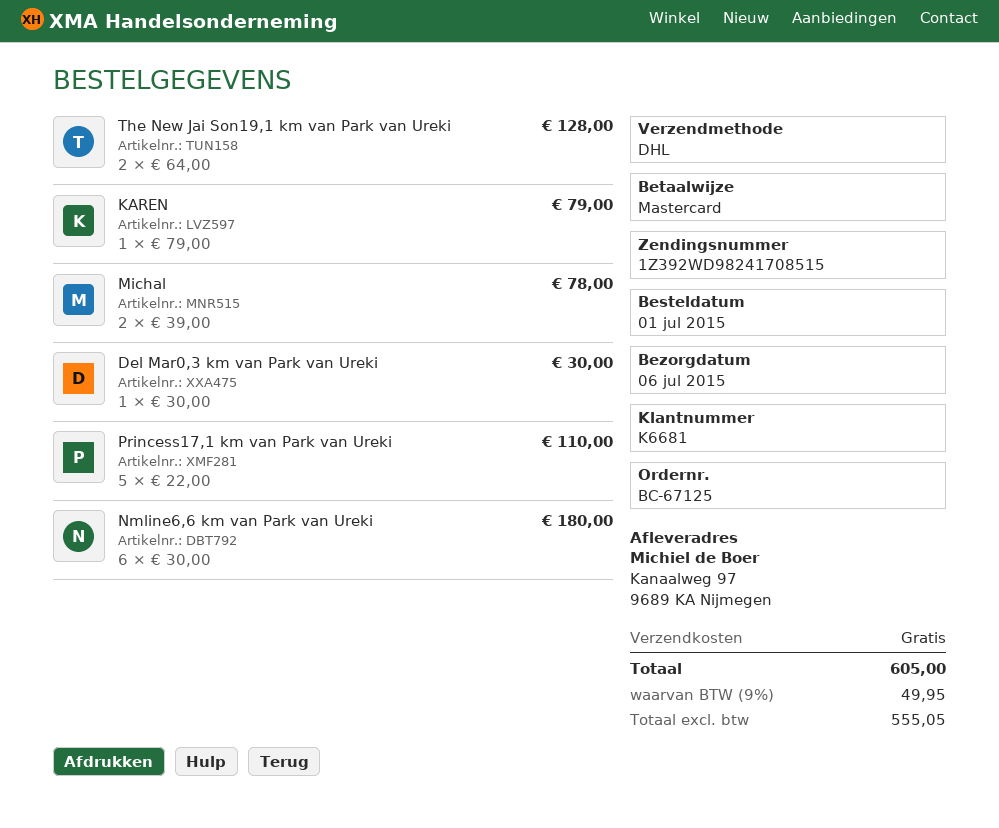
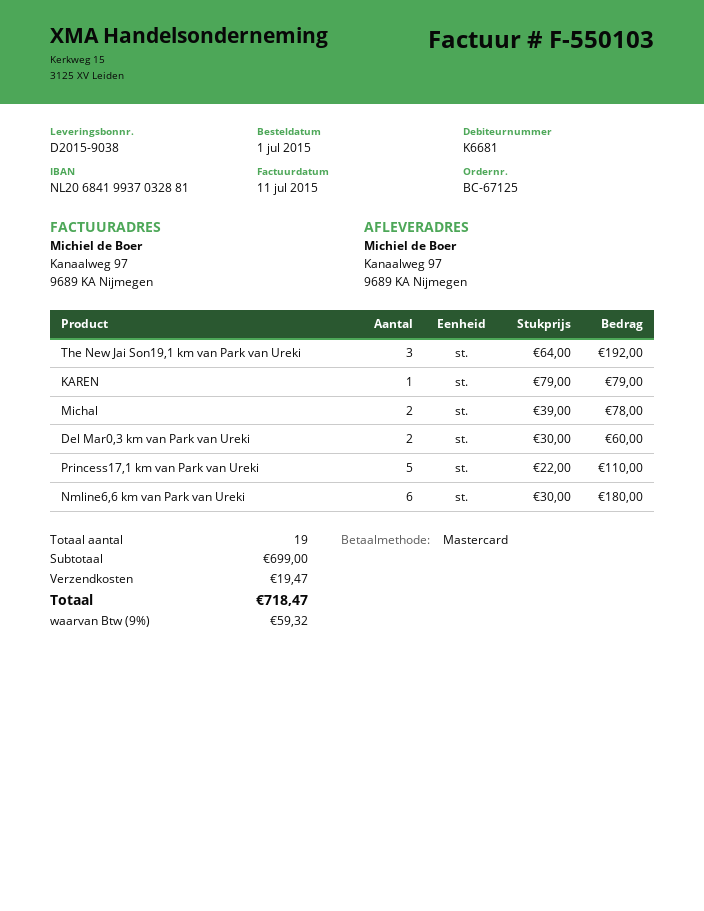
The New Jai Son19,1 km van Park van Ureki: 2 x 64.00 = 128.00 -> 3 x 64.00 = 192.00
Del Mar0,3 km van Park van Ureki: 1 x 30.00 = 30.00 -> 2 x 30.00 = 60.00
shipping: 0.00 -> 19.47
tax: 9% = 49.95 -> 9% = 59.32
total: 605.00 -> 718.47

